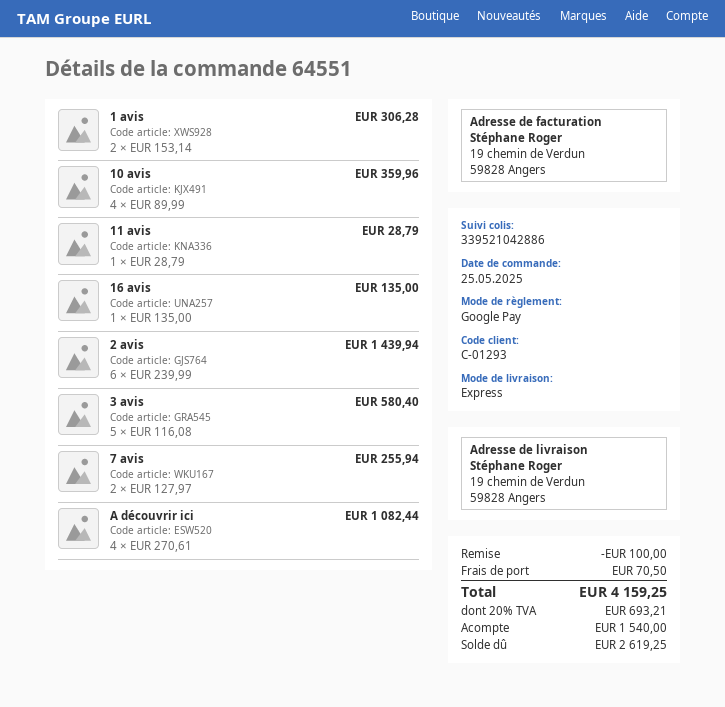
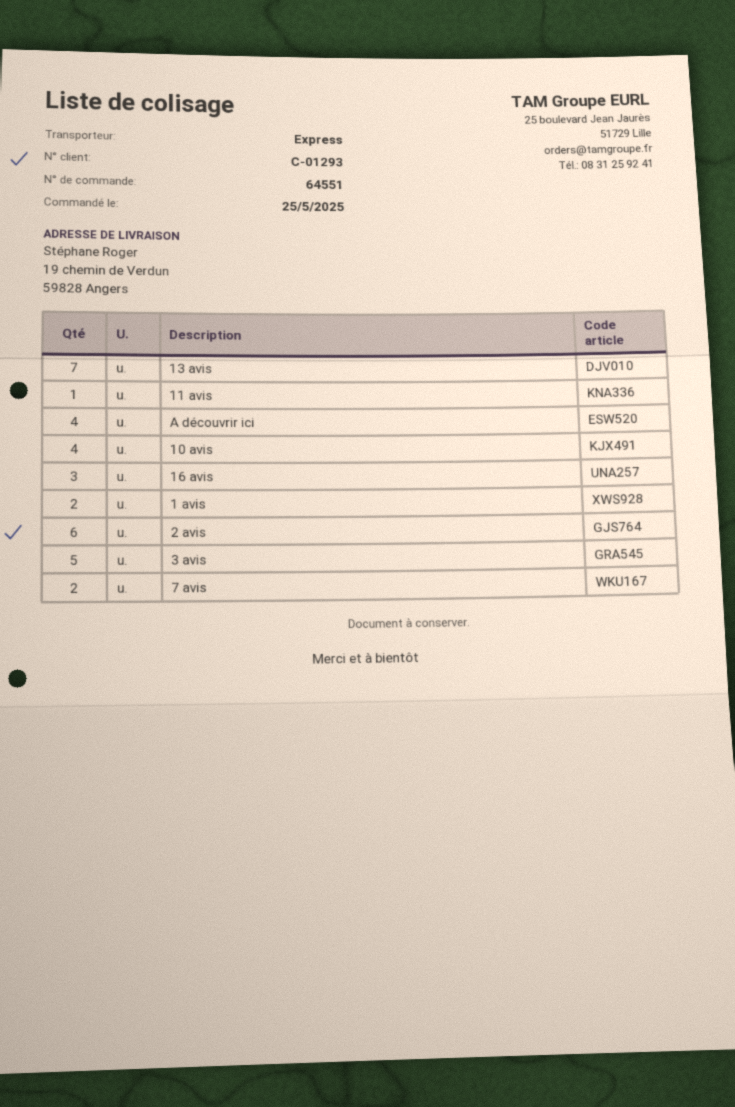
16 avis: 1 -> 3
13 avis: none -> 7

